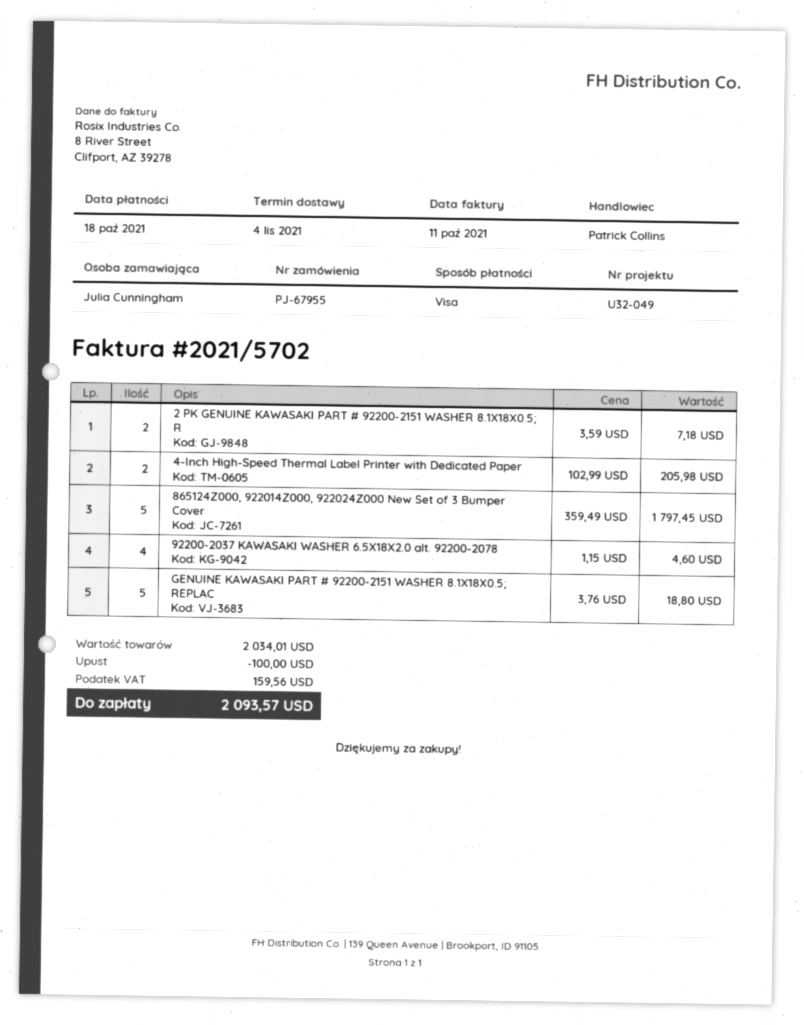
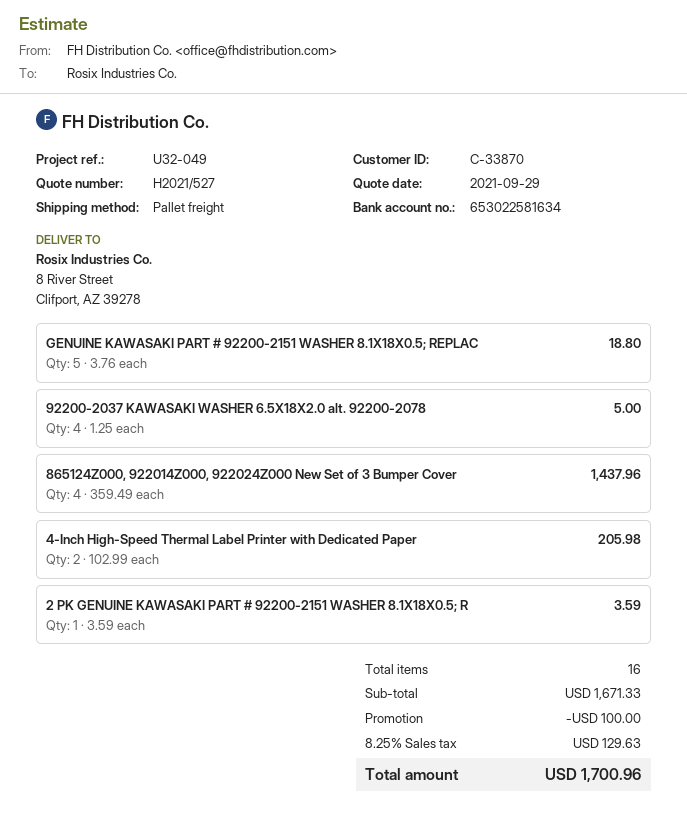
2 PK GENUINE KAWASAKI PART # 92200-2151 WASHER 8.1X18X0.5; R: 2 x 3.59 = 7.18 -> 1 x 3.59 = 3.59
865124Z000, 922014Z000, 922024Z000 New Set of 3 Bumper Cover: 5 x 359.49 = 1797.45 -> 4 x 359.49 = 1437.96
92200-2037 KAWASAKI WASHER 6.5X18X2.0 alt. 92200-2078: 4 x 1.15 = 4.60 -> 4 x 1.25 = 5.00
subtotal: 2034.01 -> 1671.33
tax: 159.56 -> 129.63
total: 2093.57 -> 1700.96

